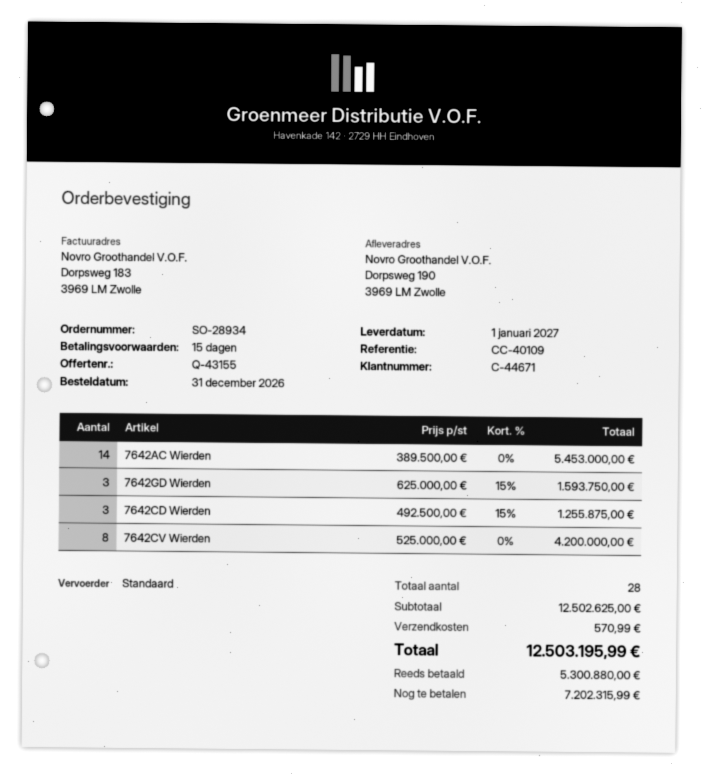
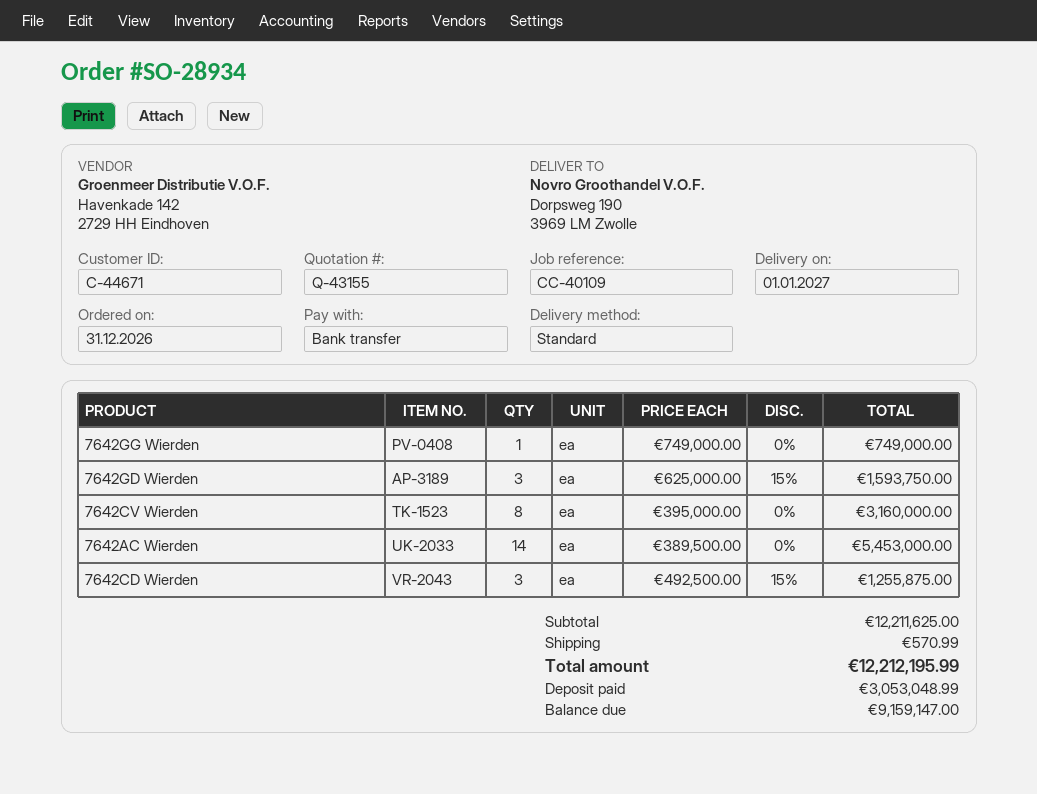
7642CV Wierden: 8 x 525000.00 = 4200000.00 -> 8 x 395000.00 = 3160000.00
7642GG Wierden: none -> 1 x 749000.00 = 749000.00
subtotal: 12502625.00 -> 12211625.00
total: 12503195.99 -> 12212195.99
deposit: 5300880.00 -> 3053048.99
balance: 7202315.99 -> 9159147.00

